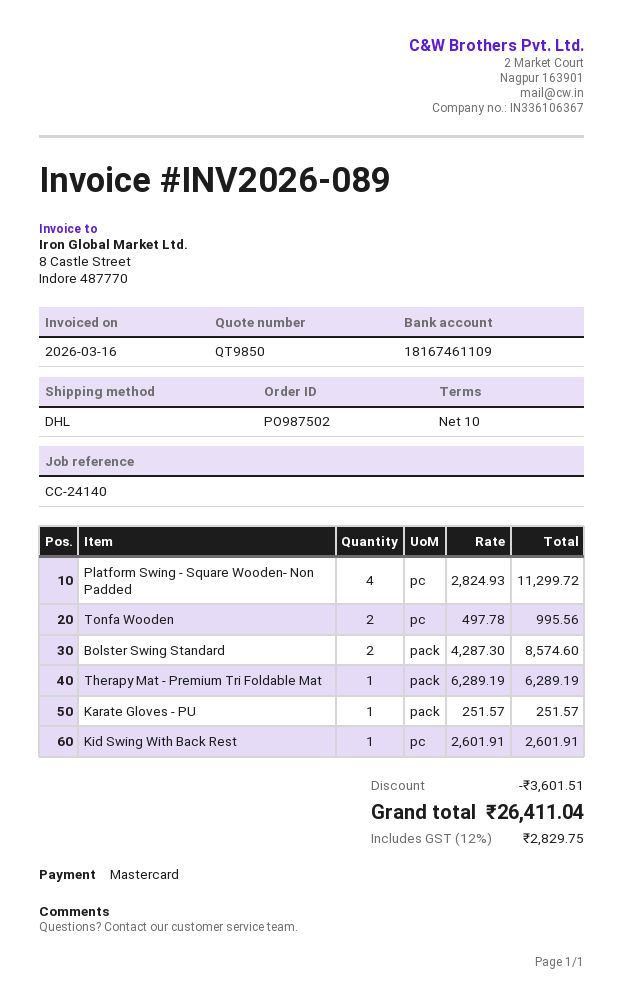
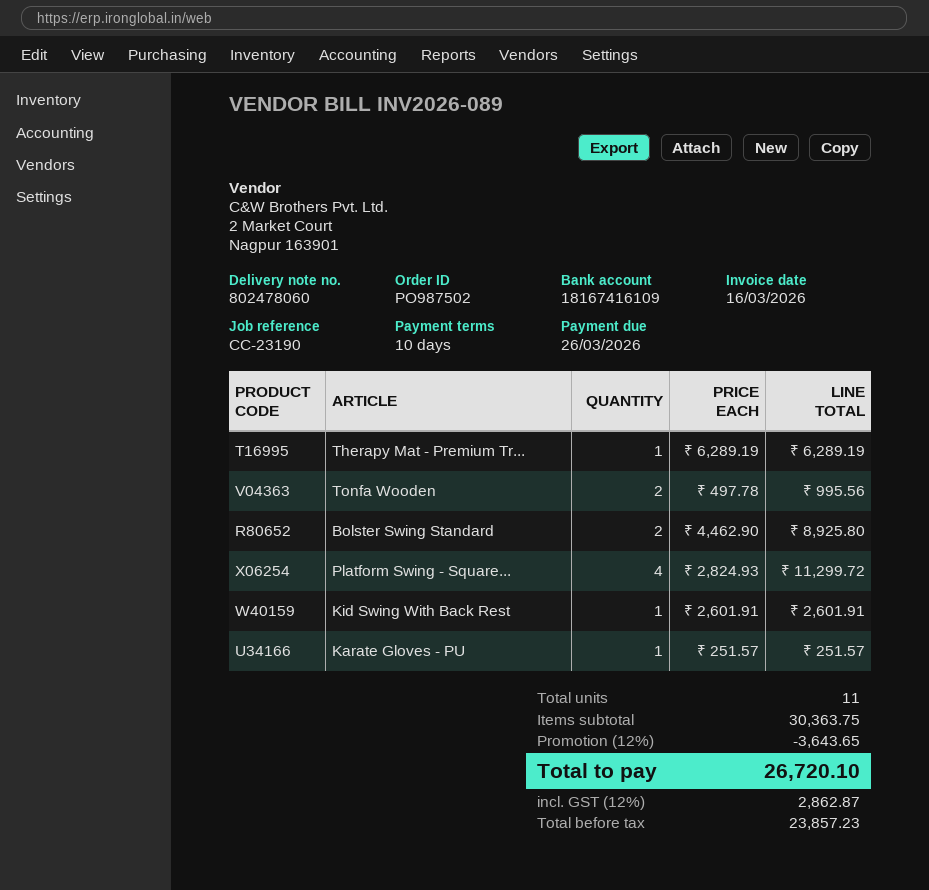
reference: CC-24140 -> CC-23190
bank account: 18167461109 -> 18167416109
Bolster Swing Standard: 2 x 4287.30 = 8574.60 -> 2 x 4462.90 = 8925.80
discount: 3601.51 -> 3643.65
tax: 12% = 2829.75 -> 12% = 2862.87
total: 26411.04 -> 26720.10

